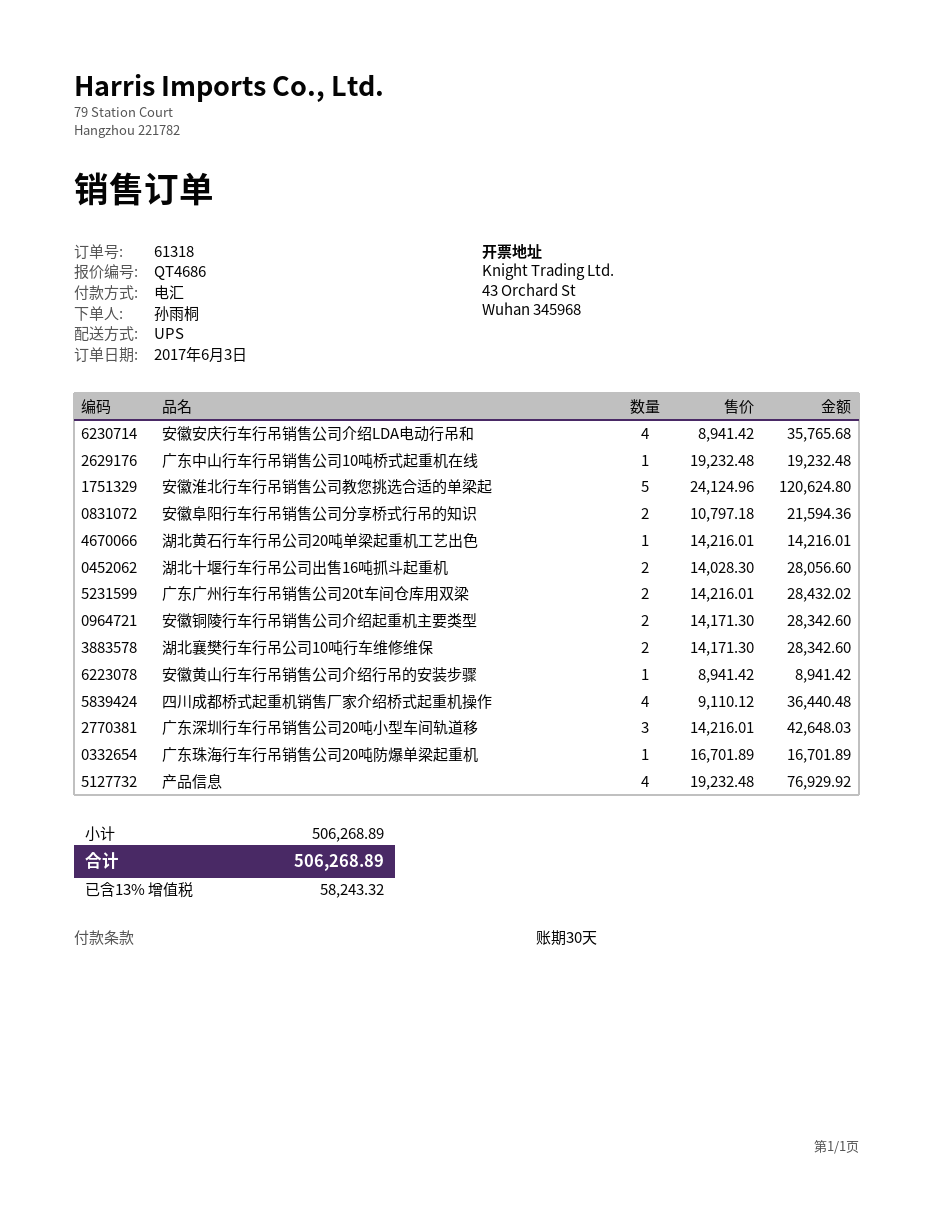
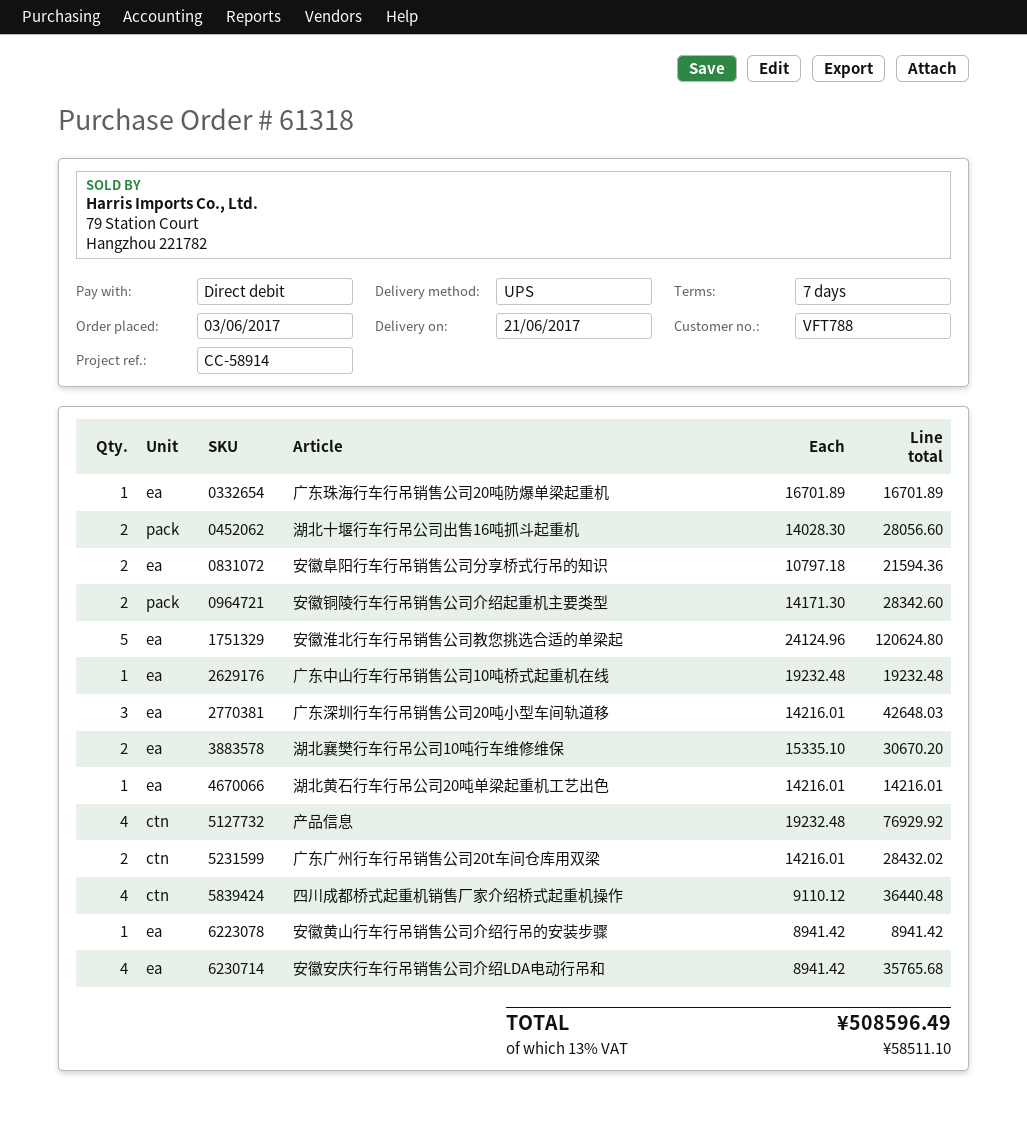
payment terms: 30 days -> 7 days
payment method: bank transfer -> direct debit
湖北襄樊行车行吊公司10吨行车维修维保: 2 x 14171.30 = 28342.60 -> 2 x 15335.10 = 30670.20
tax: 13% = 58243.32 -> 13% = 58511.10
total: 506268.89 -> 508596.49

